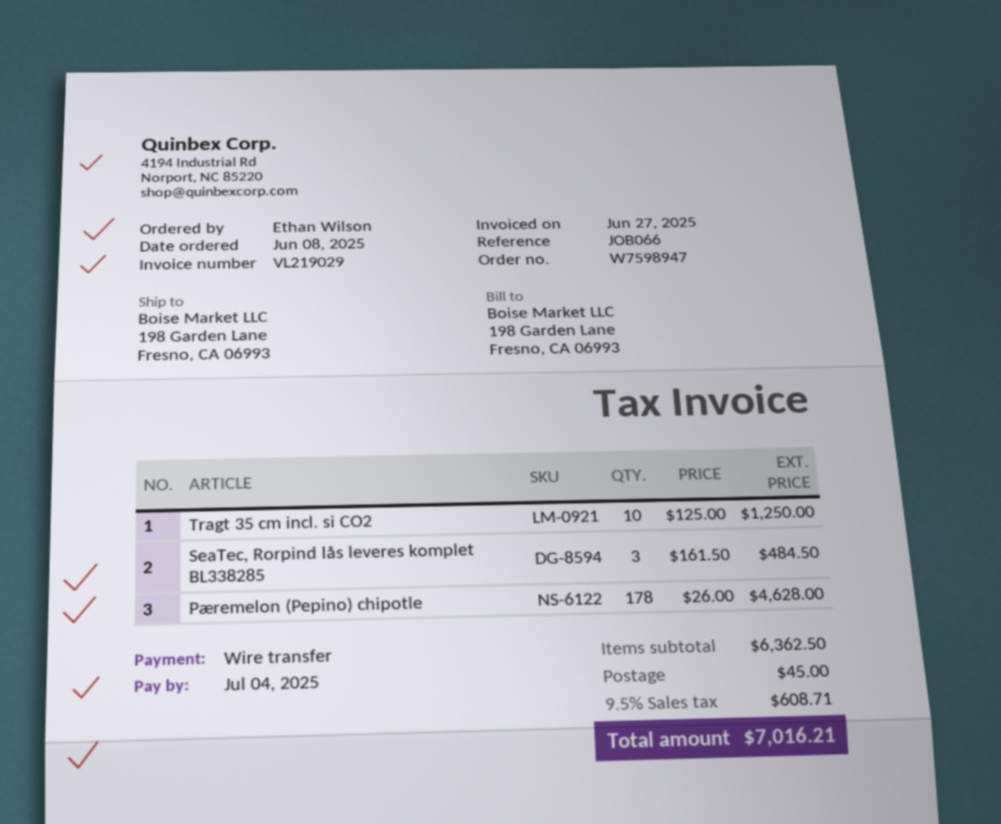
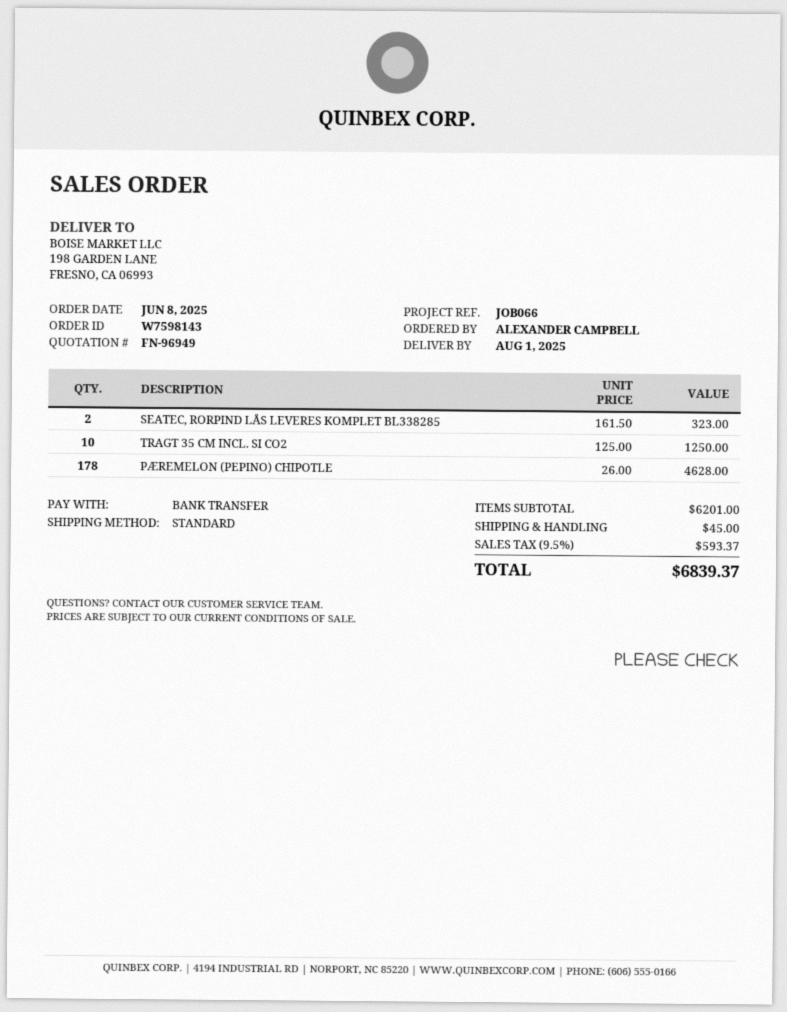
order number: W7598947 -> W7598143
ordered by: Ethan Wilson -> ALEXANDER CAMPBELL
SeaTec, Rorpind lås leveres komplet BL338285: 3 x 161.50 = 484.50 -> 2 x 161.50 = 323.00
subtotal: 6362.50 -> 6201.00
tax: 9.5% = 608.71 -> 9.5% = 593.37
total: 7016.21 -> 6839.37

